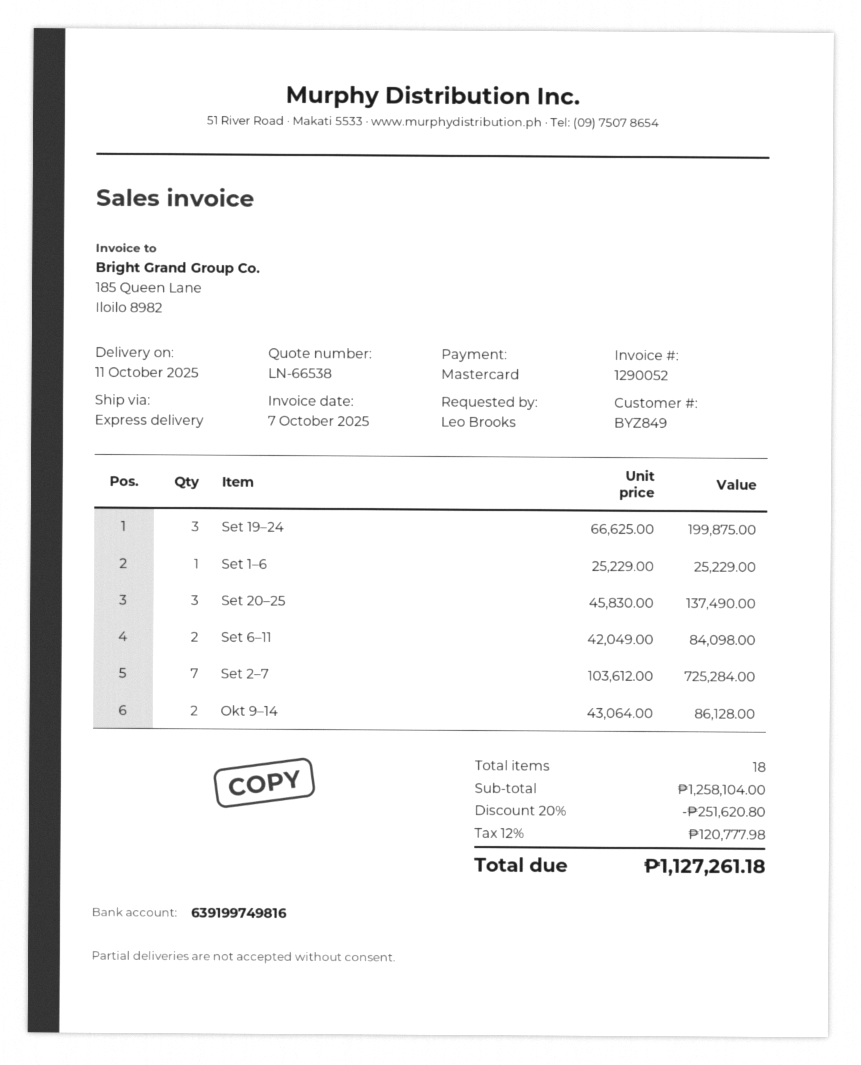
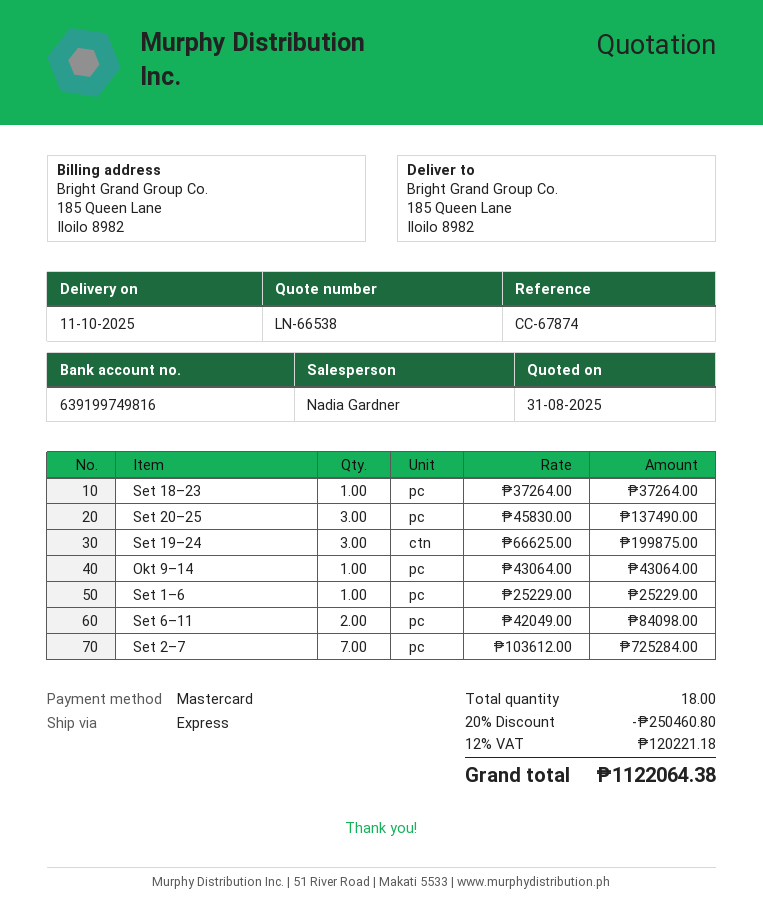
Okt 9–14: 2 x 43064.00 = 86128.00 -> 1 x 43064.00 = 43064.00
Set 18–23: none -> 1 x 37264.00 = 37264.00
discount: 20% = 251620.80 -> 20% = 250460.80
tax: 12% = 120777.98 -> 12% = 120221.18
total: 1127261.18 -> 1122064.38

